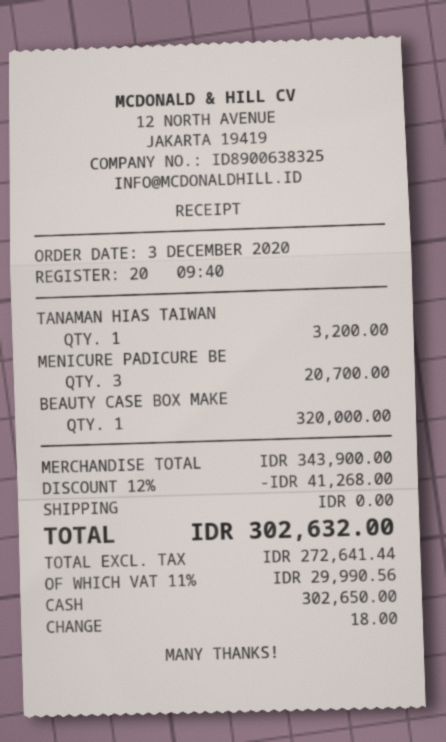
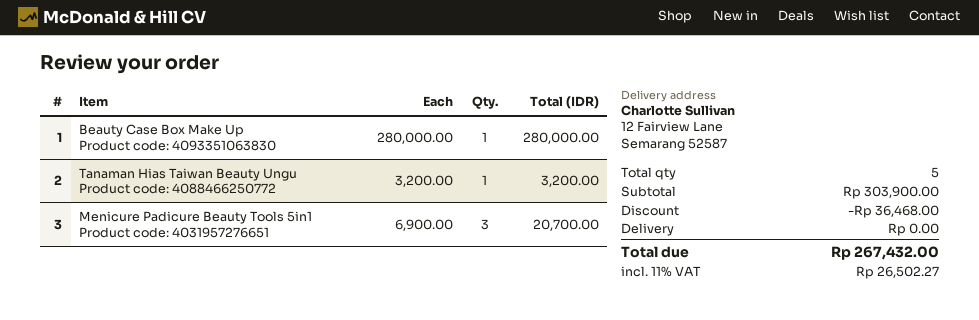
BEAUTY CASE BOX MAKE: 1 for 320000.00 -> 1 for 280000.00
subtotal: 343900.00 -> 303900.00
discount: 41268.00 -> 36468.00
tax: 11% = 29990.56 -> 11% = 26502.27
total: 302632.00 -> 267432.00

